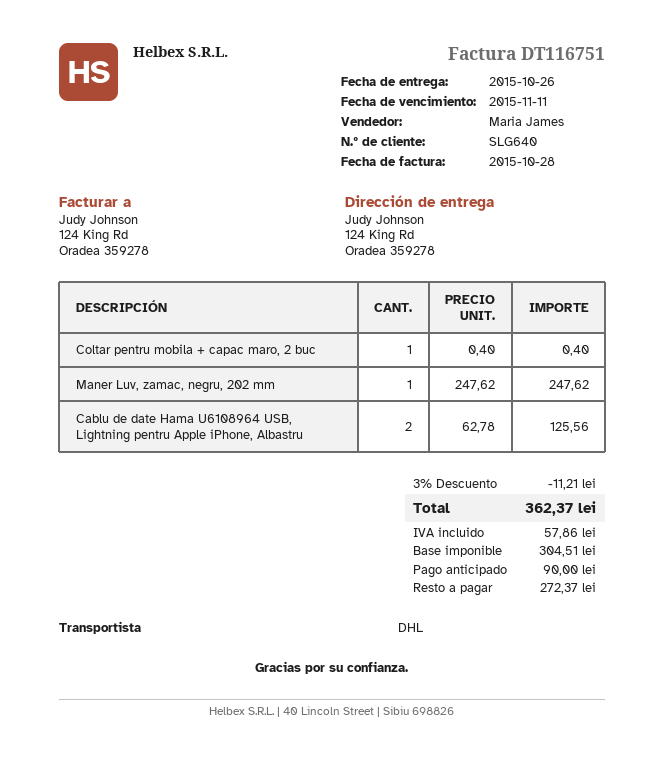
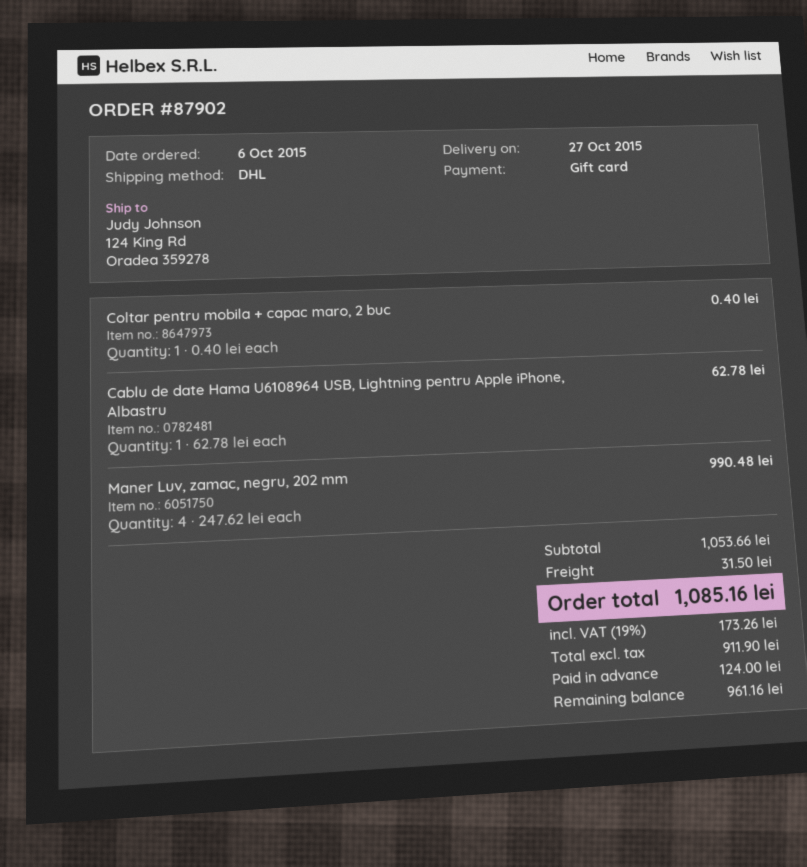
delivery date: 2015-10-26 -> 2015-10-27
Maner Luv, zamac, negru, 202 mm: 1 x 247.62 = 247.62 -> 4 x 247.62 = 990.48
Cablu de date Hama U6108964 USB, Lightning pentru Apple iPhone, Albastru: 2 x 62.78 = 125.56 -> 1 x 62.78 = 62.78
discount: 3% = 11.21 -> none
shipping: none -> 31.50
net: 304.51 -> 911.90
tax: 57.86 -> 173.26
total: 362.37 -> 1085.16
deposit: 90.00 -> 124.00
balance: 272.37 -> 961.16

